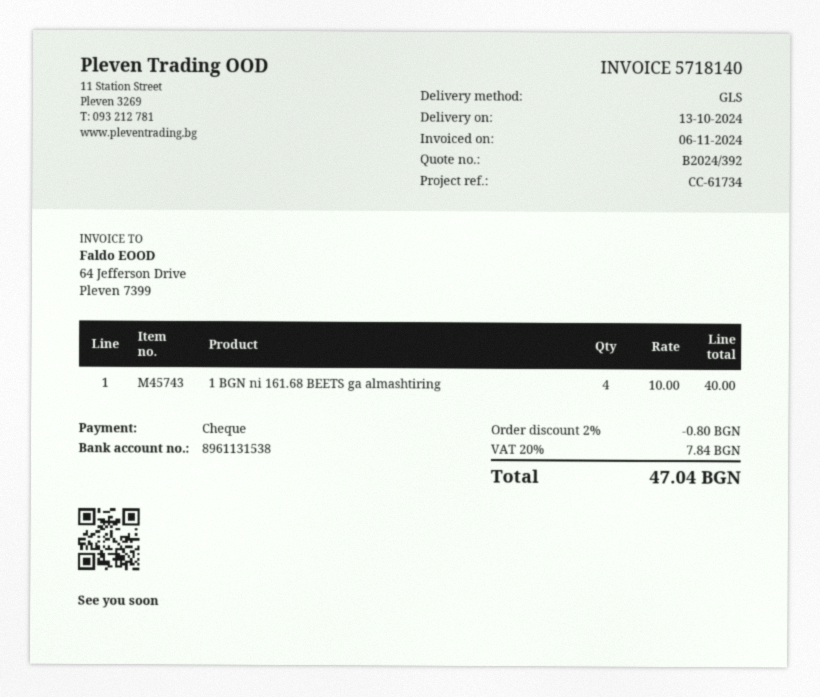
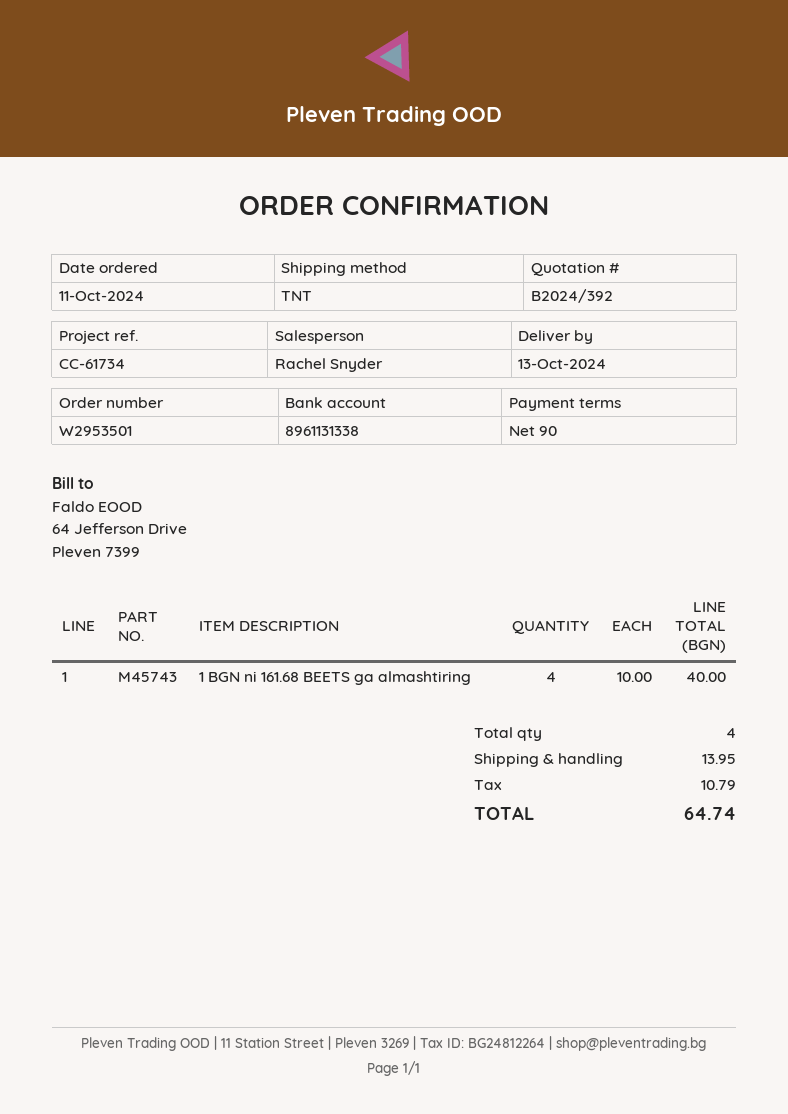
bank account: 8961131538 -> 8961131338
shipping method: GLS -> TNT
discount: 2% = 0.80 -> none
shipping: none -> 13.95
tax: 7.84 -> 10.79
total: 47.04 -> 64.74

